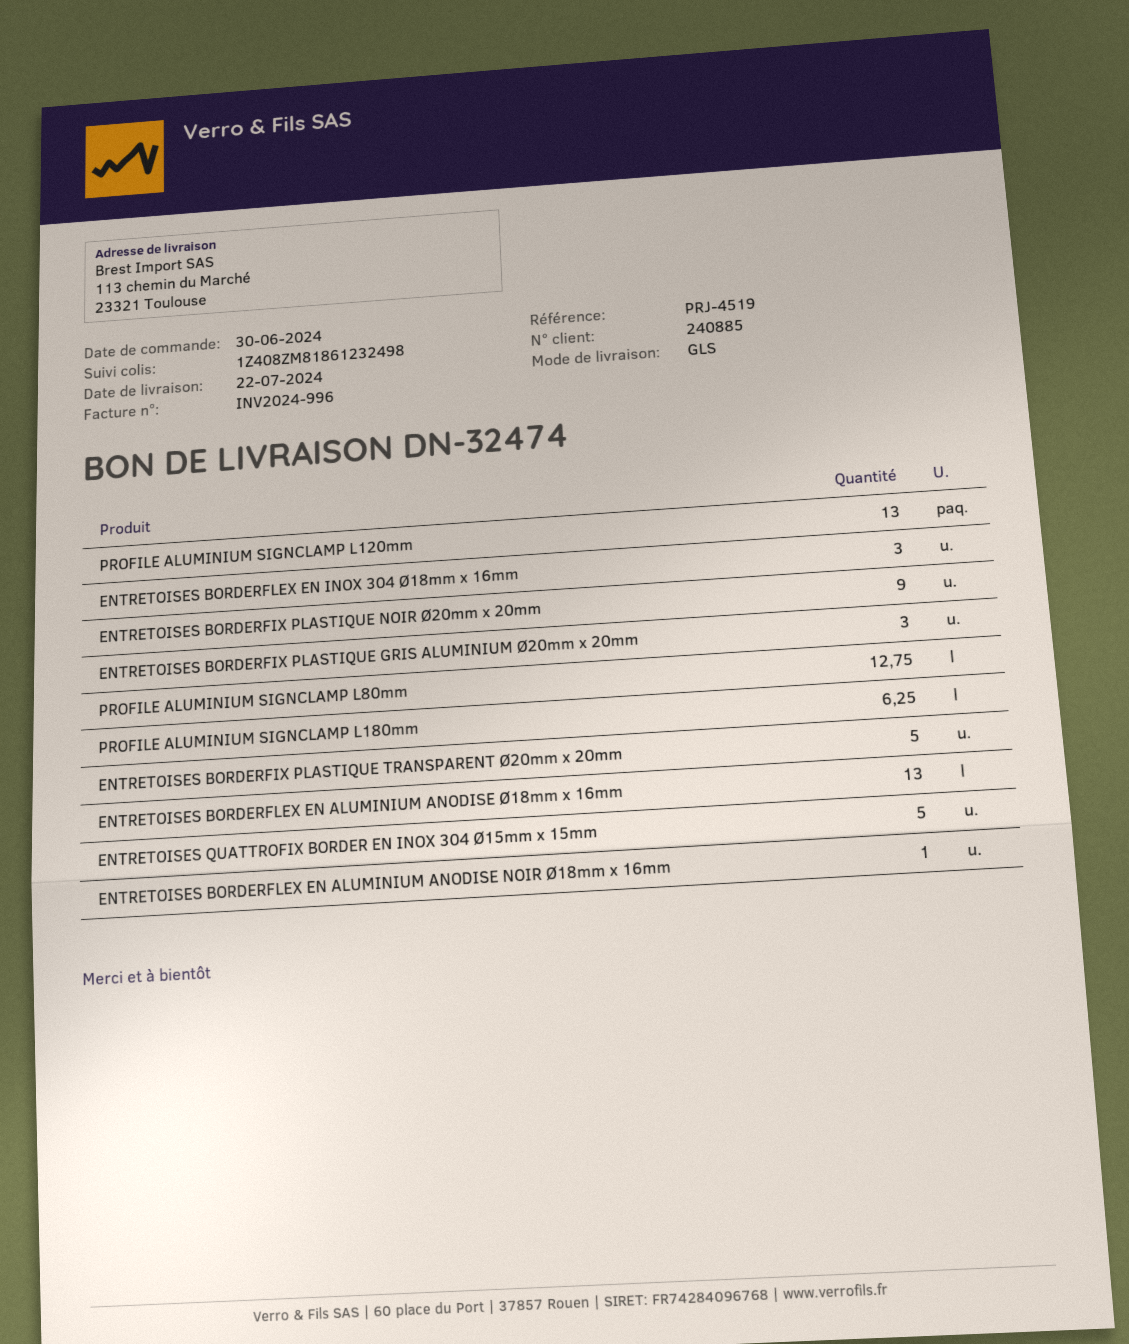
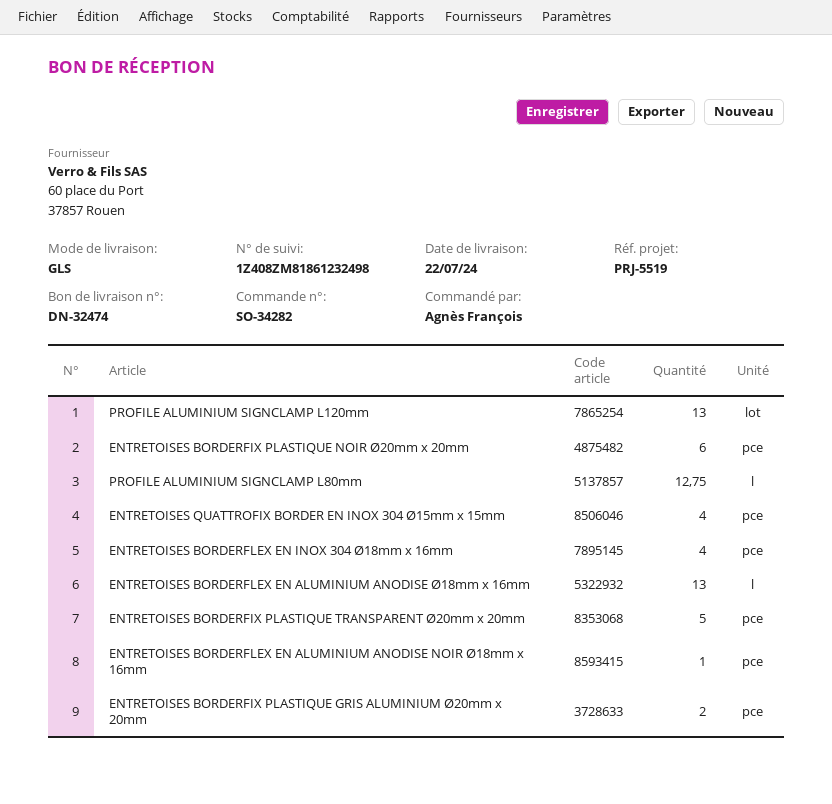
reference: PRJ-4519 -> PRJ-5519
ENTRETOISES BORDERFLEX EN INOX 304 Ø18mm x 16mm: 3 -> 4
ENTRETOISES BORDERFIX PLASTIQUE NOIR Ø20mm x 20mm: 9 -> 6
ENTRETOISES BORDERFIX PLASTIQUE GRIS ALUMINIUM Ø20mm x 20mm: 3 -> 2
PROFILE ALUMINIUM SIGNCLAMP L180mm: 6.25 -> none
ENTRETOISES QUATTROFIX BORDER EN INOX 304 Ø15mm x 15mm: 5 -> 4

